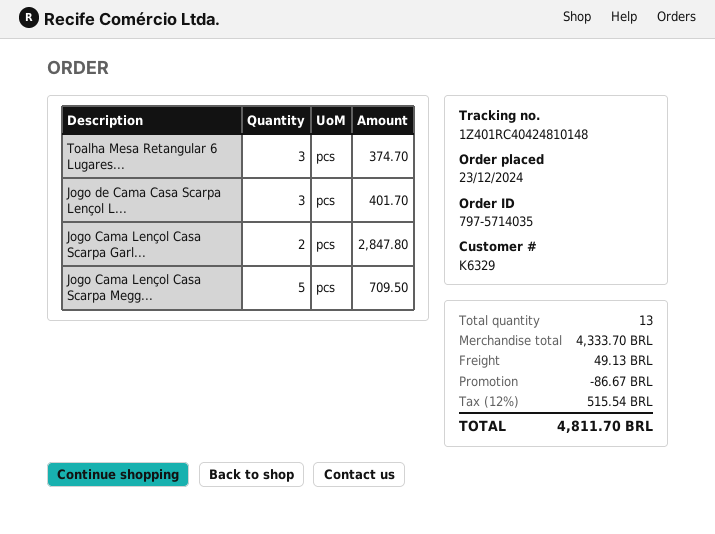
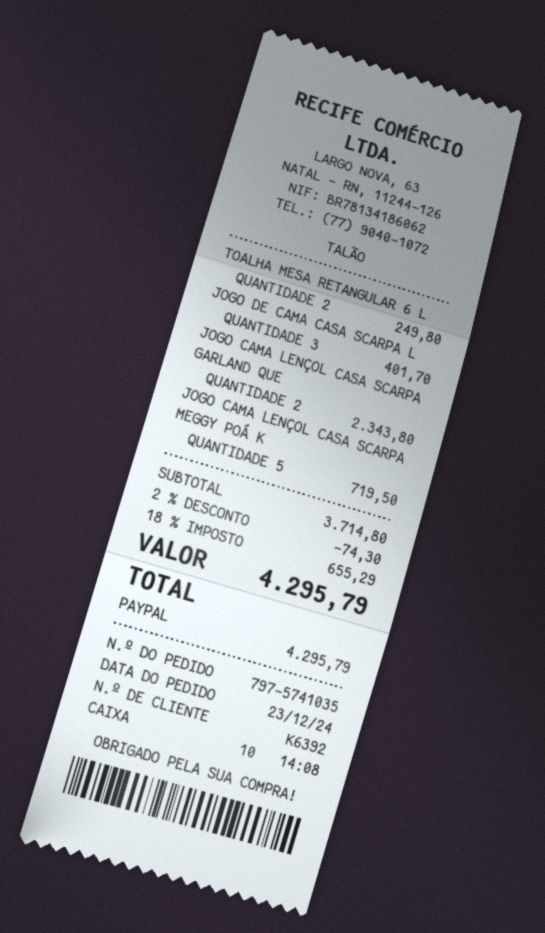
order number: 797-5714035 -> 797-5741035
customer number: K6329 -> K6392
Toalha Mesa Retangular 6 Lugares...: 3 for 374.70 -> 2 for 249.80
Jogo Cama Lençol Casa Scarpa Garl...: 2 for 2847.80 -> 2 for 2343.80
Jogo Cama Lençol Casa Scarpa Megg...: 5 for 709.50 -> 5 for 719.50
subtotal: 4333.70 -> 3714.80
discount: 86.67 -> 74.30
shipping: 49.13 -> none
tax: 12% = 515.54 -> 18% = 655.29
total: 4811.70 -> 4295.79

